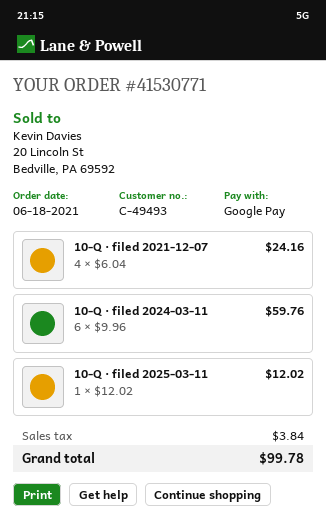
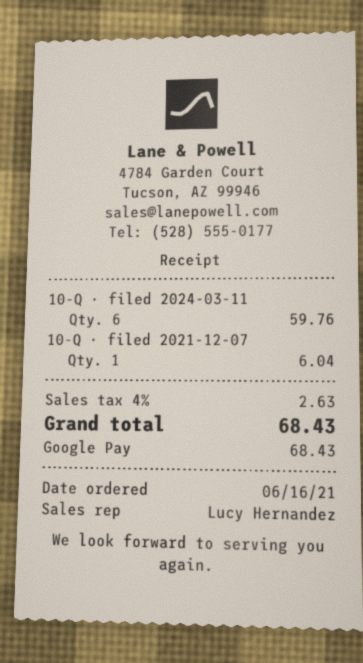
order date: 2021-06-18 -> 2021-06-16
10-Q · filed 2021-12-07: 4 for 24.16 -> 1 for 6.04
10-Q · filed 2025-03-11: 1 for 12.02 -> none
tax: 3.84 -> 2.63
total: 99.78 -> 68.43

